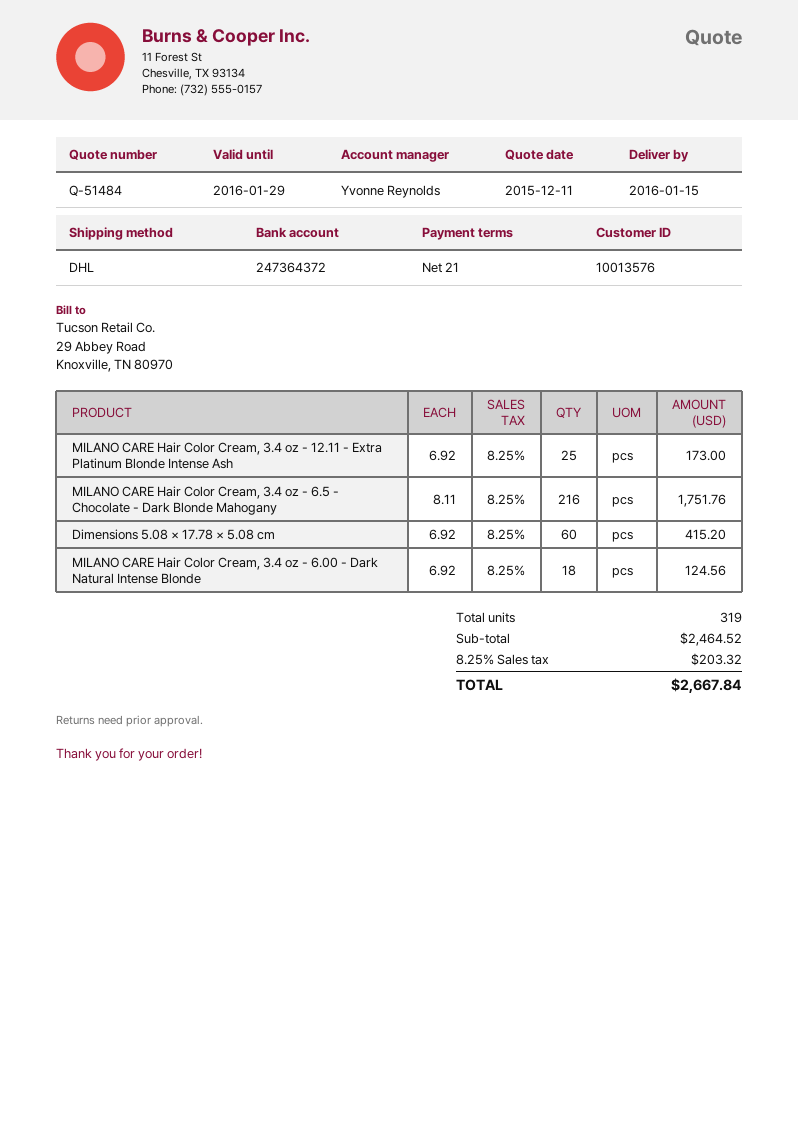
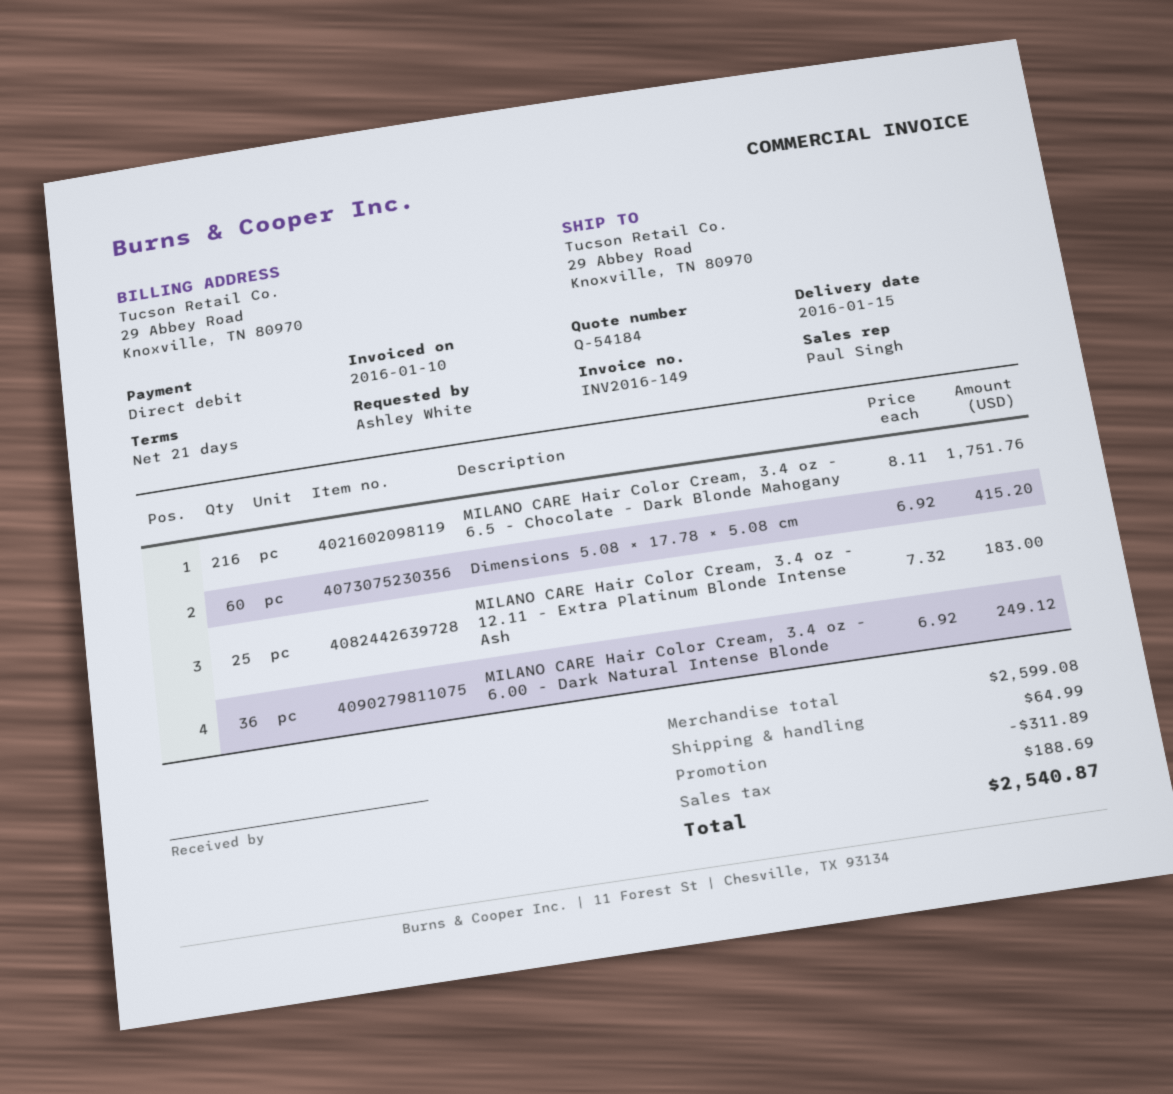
quote number: Q-51484 -> Q-54184
sales rep: Yvonne Reynolds -> Paul Singh
MILANO CARE Hair Color Cream, 3.4 oz - 12.11 - Extra Platinum Blonde Intense Ash: 25 x 6.92 = 173.00 -> 25 x 7.32 = 183.00
MILANO CARE Hair Color Cream, 3.4 oz - 6.00 - Dark Natural Intense Blonde: 18 x 6.92 = 124.56 -> 36 x 6.92 = 249.12
subtotal: 2464.52 -> 2599.08
discount: none -> 311.89
shipping: none -> 64.99
tax: 203.32 -> 188.69
total: 2667.84 -> 2540.87

